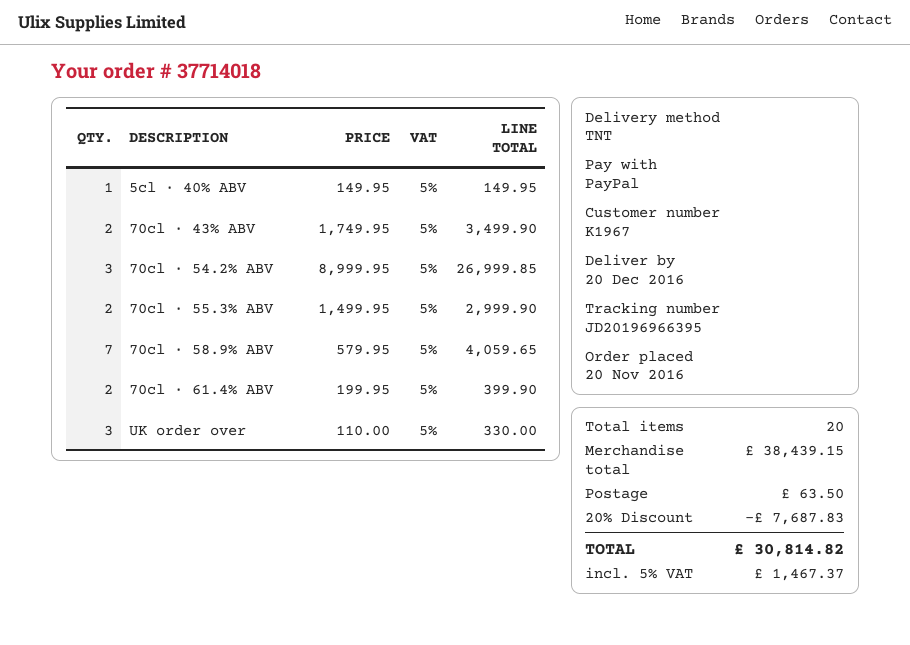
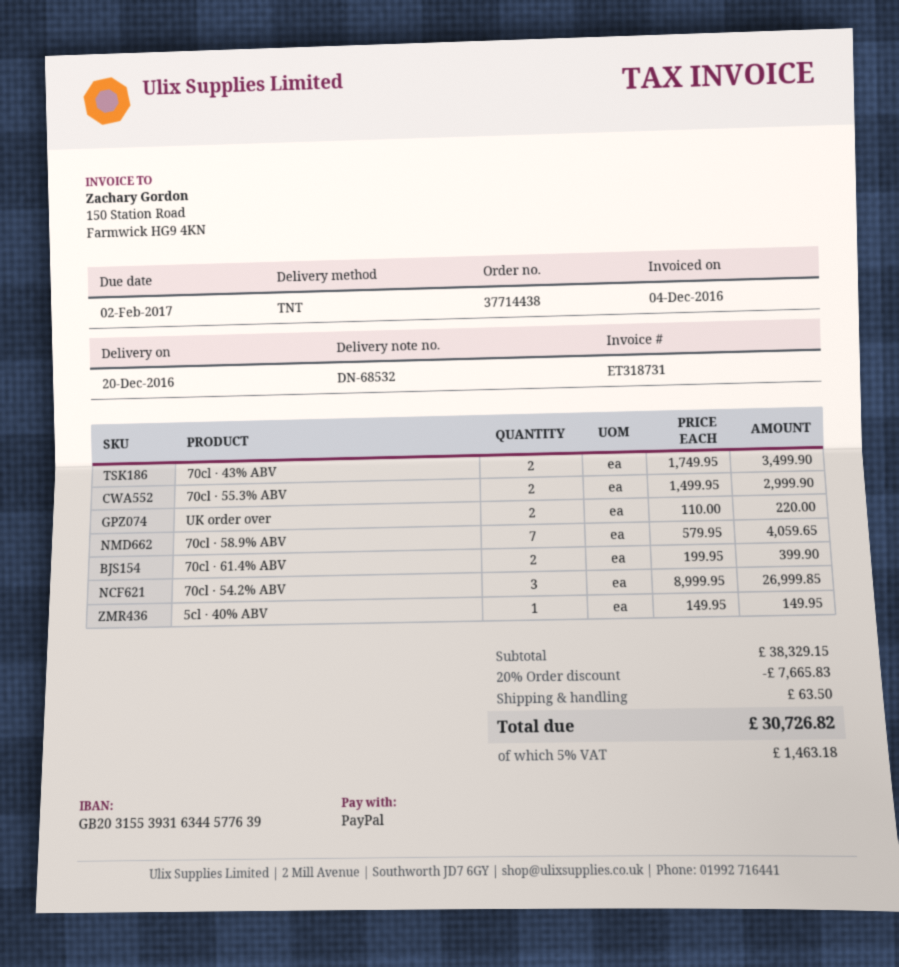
order number: 37714018 -> 37714438
UK order over: 3 x 110.00 = 330.00 -> 2 x 110.00 = 220.00
subtotal: 38439.15 -> 38329.15
discount: 20% = 7687.83 -> 20% = 7665.83
tax: 5% = 1467.37 -> 5% = 1463.18
total: 30814.82 -> 30726.82

